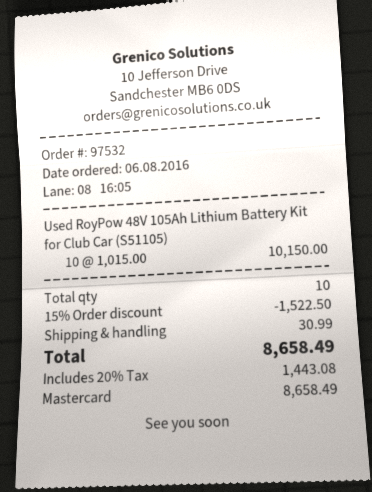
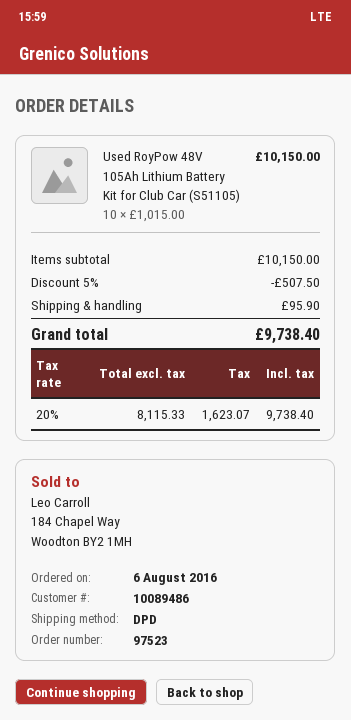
order number: 97532 -> 97523
discount: 15% = 1522.50 -> 5% = 507.50
shipping: 30.99 -> 95.90
tax: 20% = 1443.08 -> 20% = 1623.07
total: 8658.49 -> 9738.40

